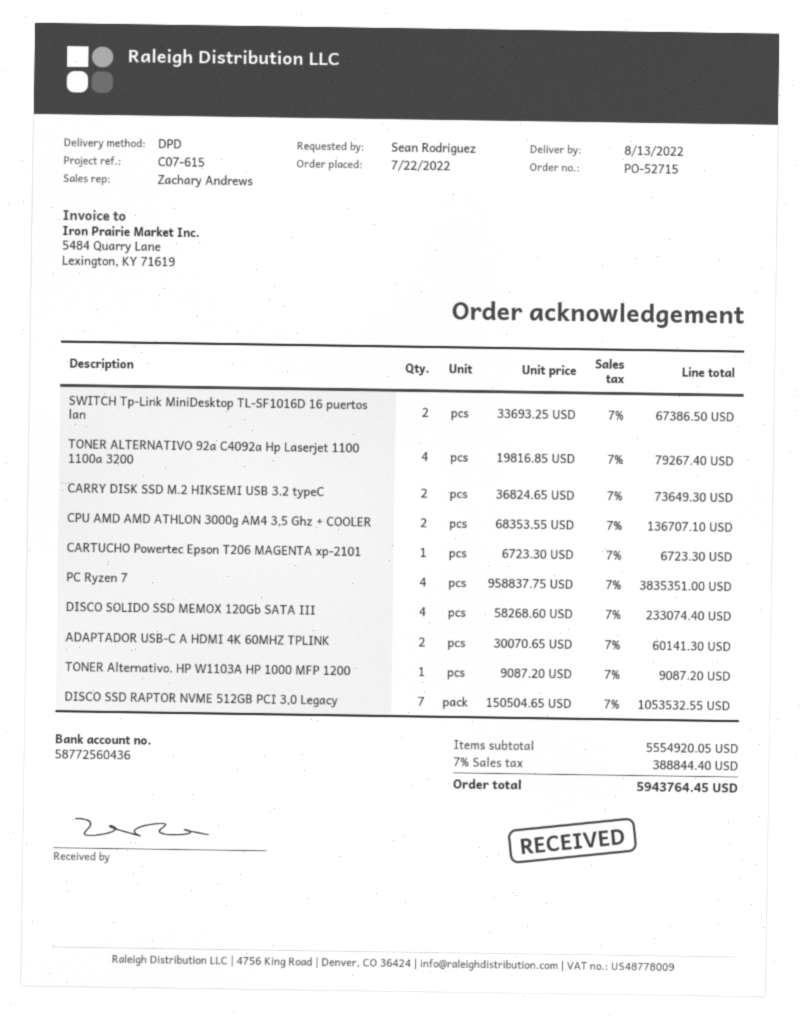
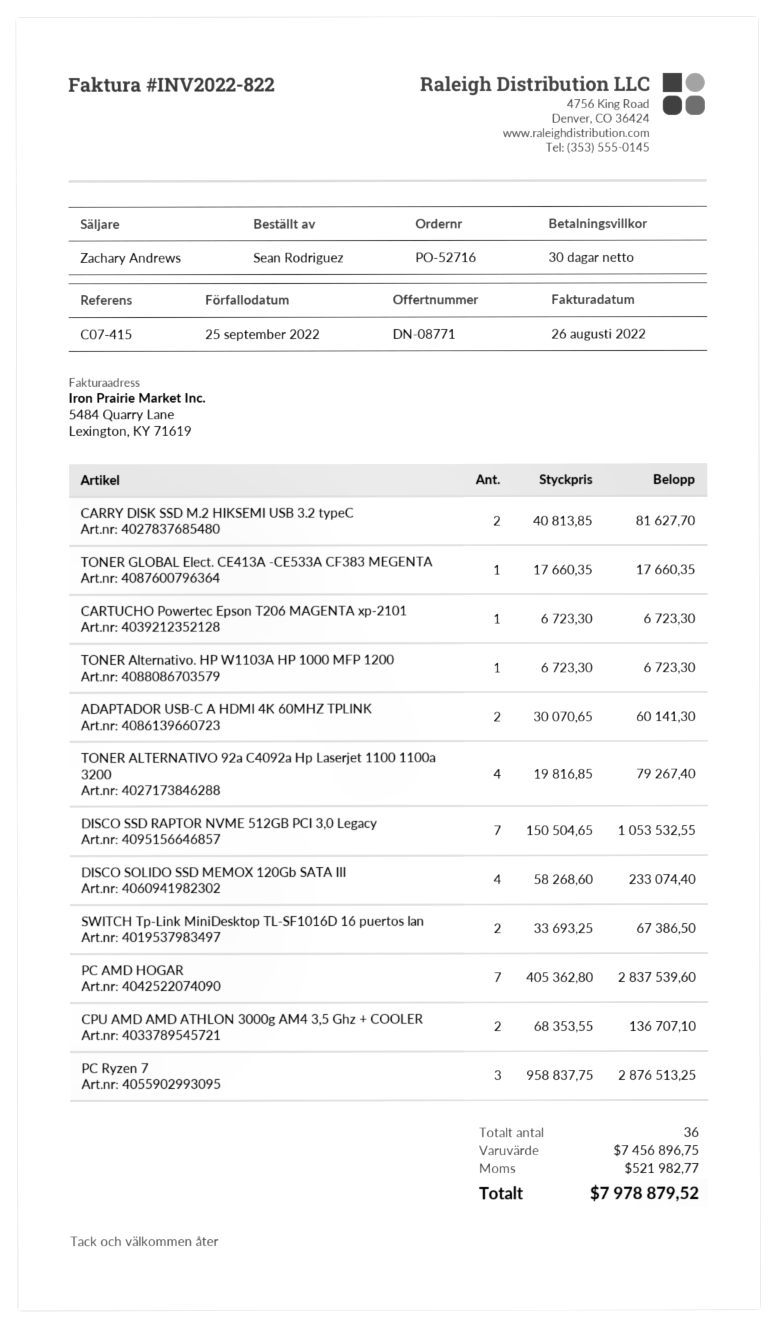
order number: PO-52715 -> PO-52716
reference: C07-615 -> C07-415
CARRY DISK SSD M.2 HIKSEMI USB 3.2 typeC: 2 x 36824.65 = 73649.30 -> 2 x 40813.85 = 81627.70
PC Ryzen 7: 4 x 958837.75 = 3835351.00 -> 3 x 958837.75 = 2876513.25
TONER Alternativo. HP W1103A HP 1000 MFP 1200: 1 x 9087.20 = 9087.20 -> 1 x 6723.30 = 6723.30
TONER GLOBAL Elect. CE413A -CE533A CF383 MEGENTA: none -> 1 x 17660.35 = 17660.35
PC AMD HOGAR: none -> 7 x 405362.80 = 2837539.60
subtotal: 5554920.05 -> 7456896.75
tax: 388844.40 -> 521982.77
total: 5943764.45 -> 7978879.52

